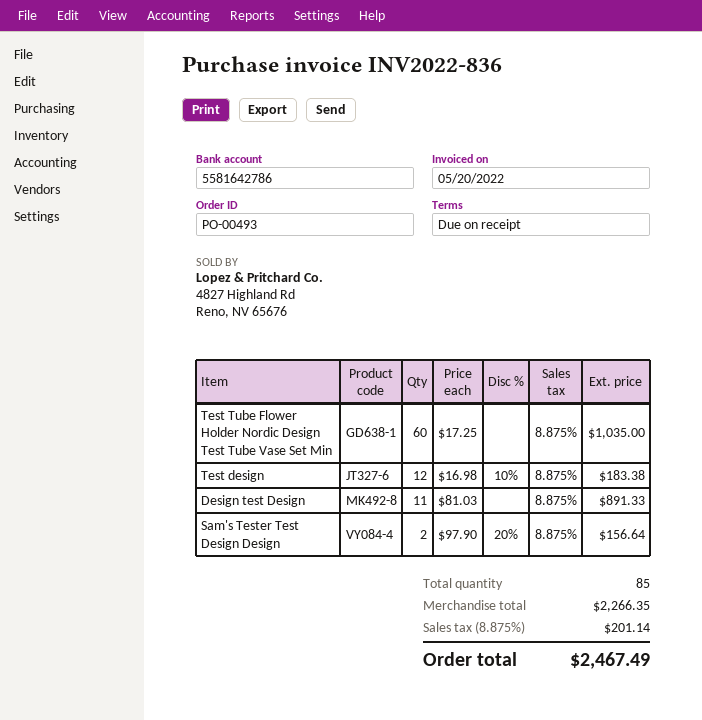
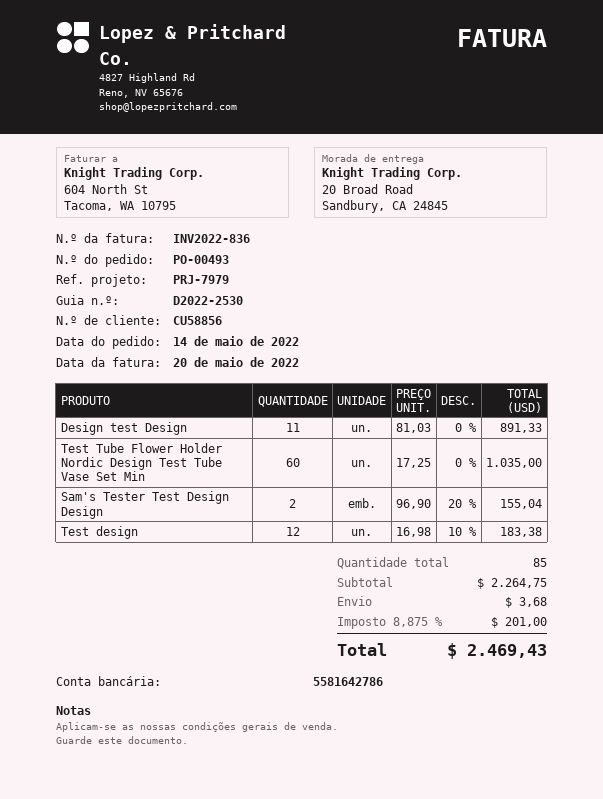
Sam's Tester Test Design Design: 2 x 97.90 - 20% = 156.64 -> 2 x 96.90 - 20% = 155.04
subtotal: 2266.35 -> 2264.75
shipping: none -> 3.68
tax: 8.875% = 201.14 -> 8.875% = 201.00
total: 2467.49 -> 2469.43

